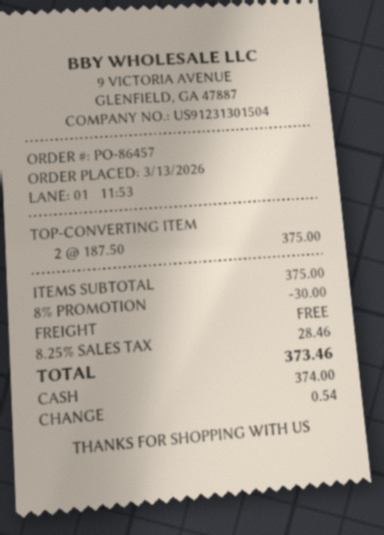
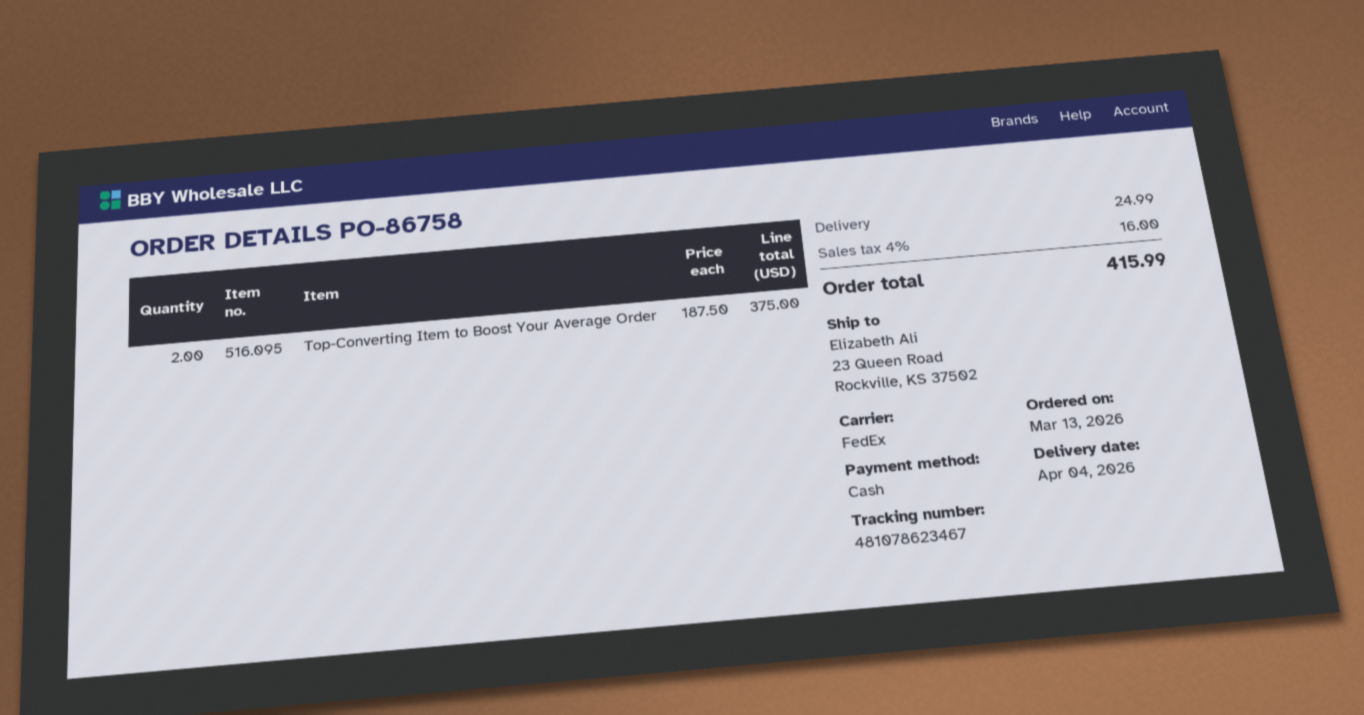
order number: PO-86457 -> PO-86758
discount: 8% = 30.00 -> none
shipping: 0.00 -> 24.99
tax: 8.25% = 28.46 -> 4% = 16.00
total: 373.46 -> 415.99

